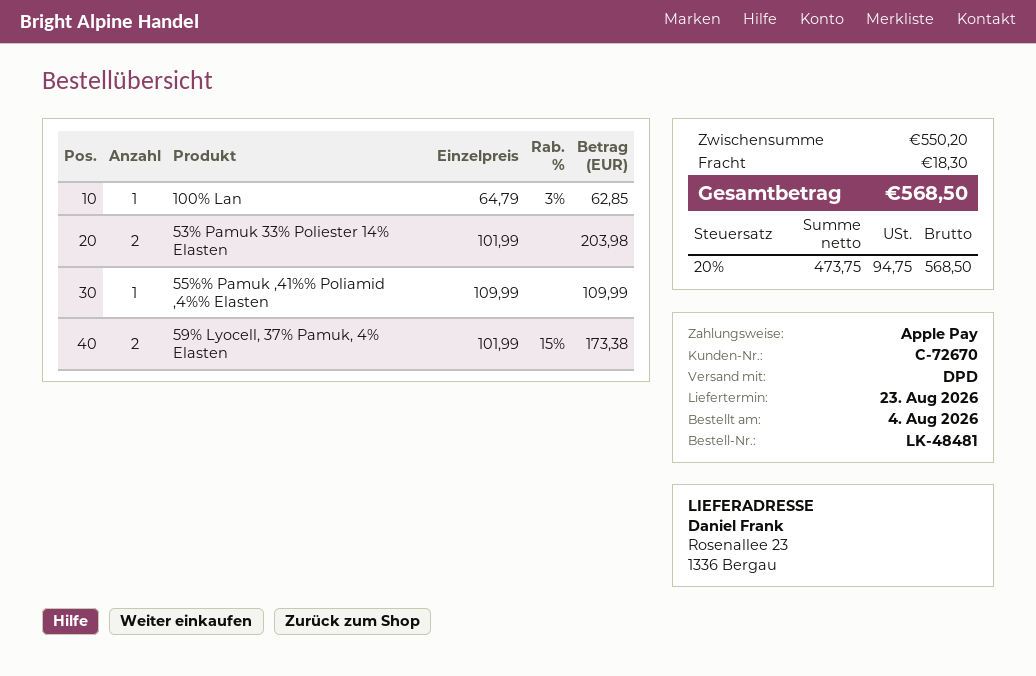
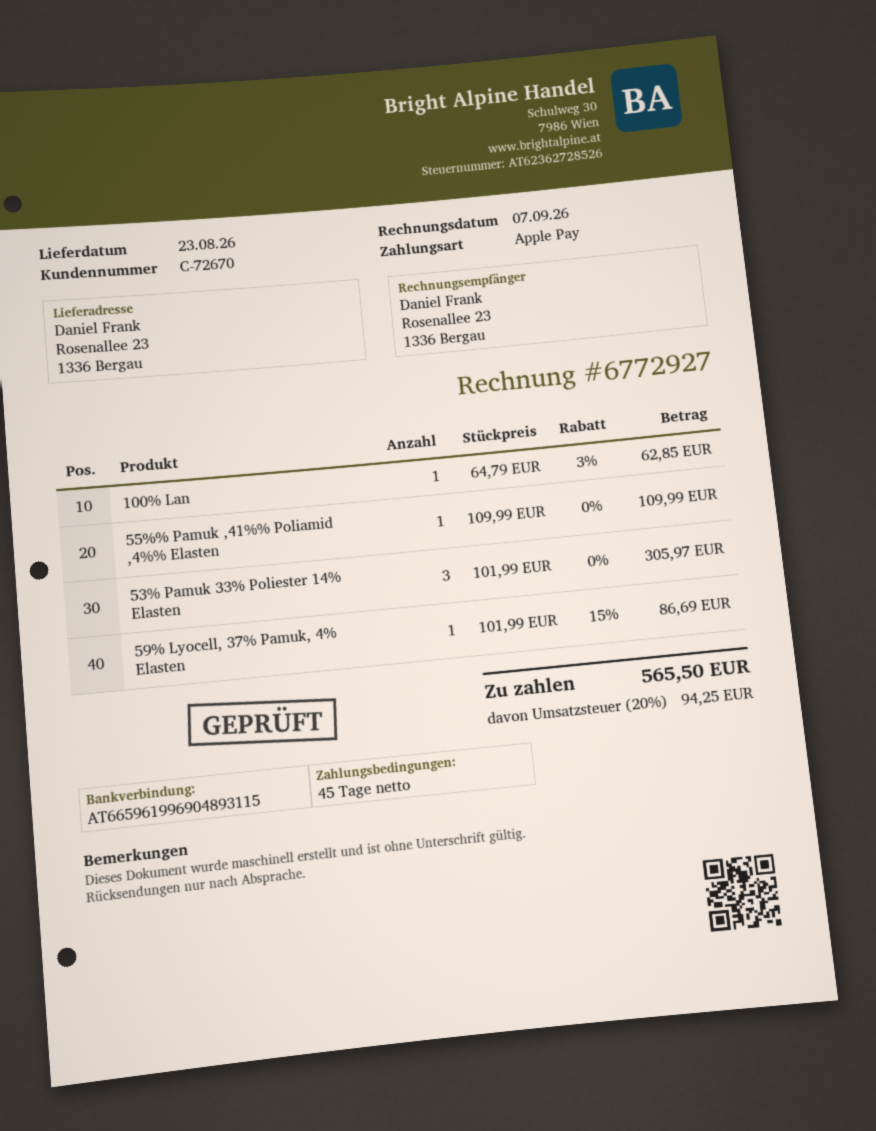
53% Pamuk 33% Poliester 14% Elasten: 2 x 101.99 = 203.98 -> 3 x 101.99 = 305.97
59% Lyocell, 37% Pamuk, 4% Elasten: 2 x 101.99 - 15% = 173.38 -> 1 x 101.99 - 15% = 86.69
shipping: 18.30 -> none
tax: 20% = 94.75 -> 20% = 94.25
total: 568.50 -> 565.50

